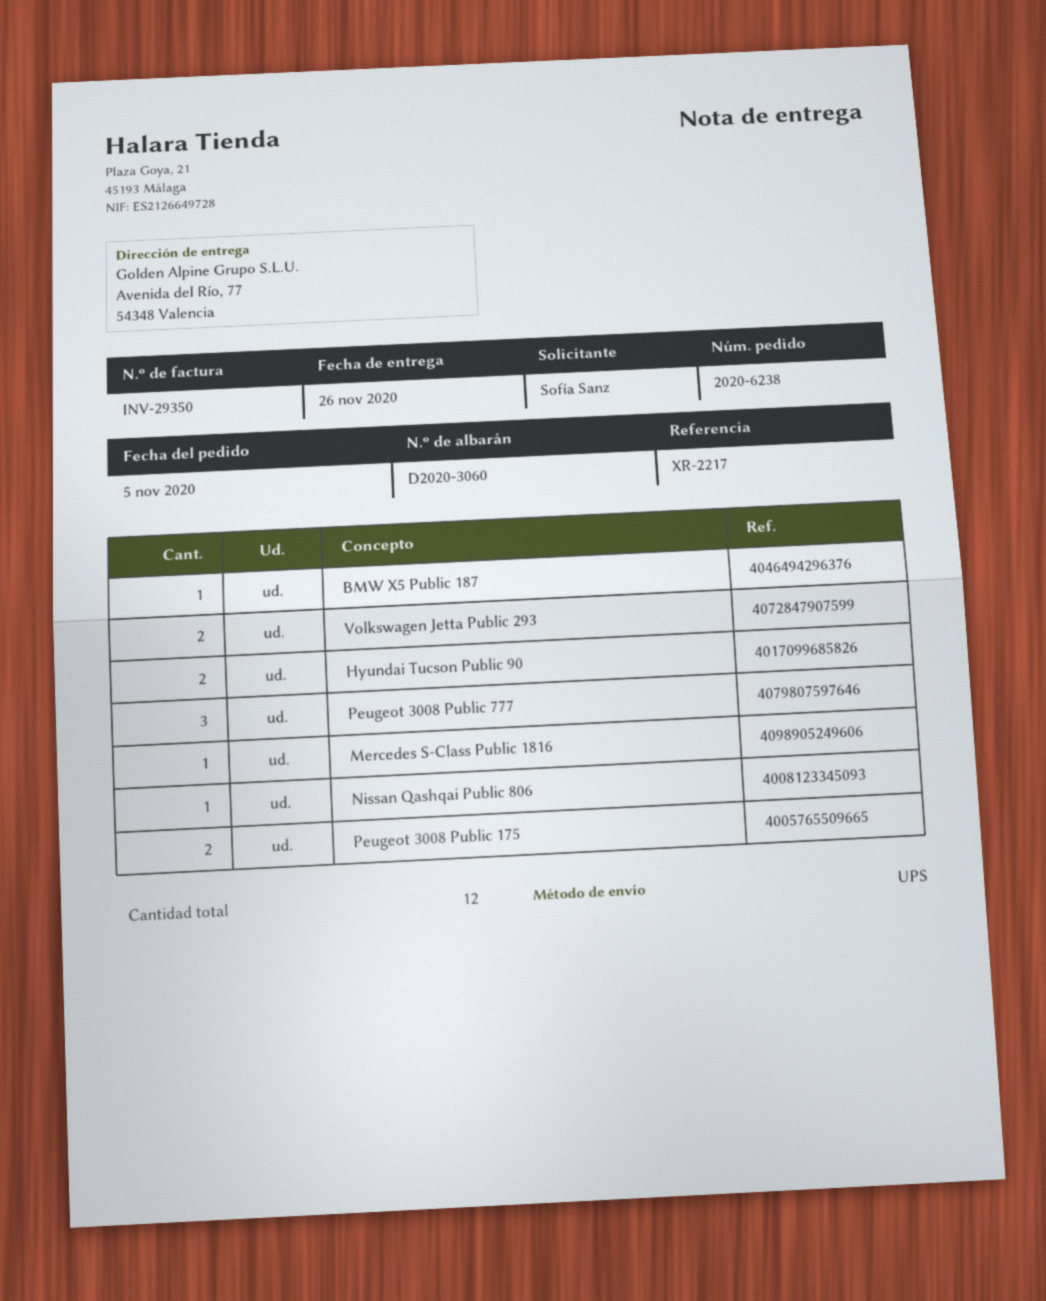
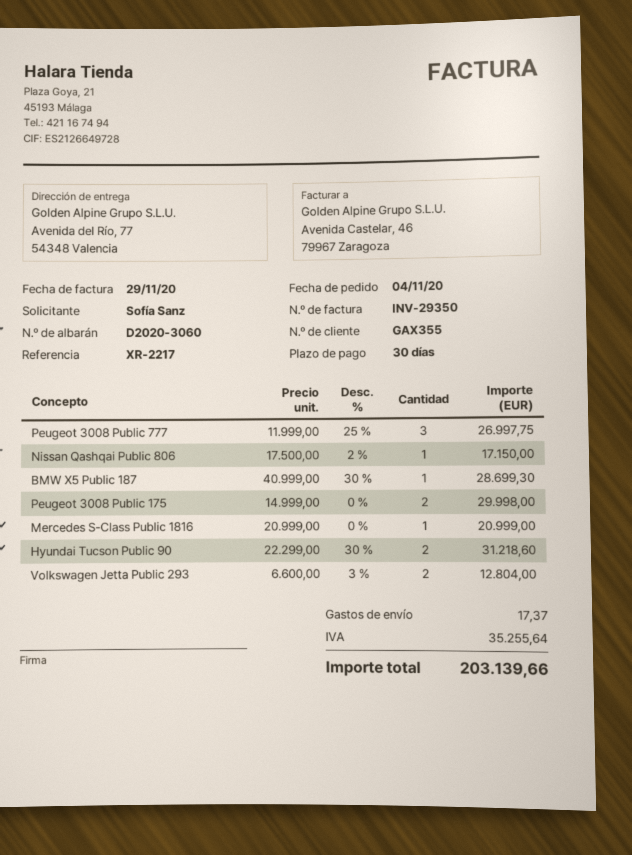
order date: 2020-11-05 -> 2020-11-04

